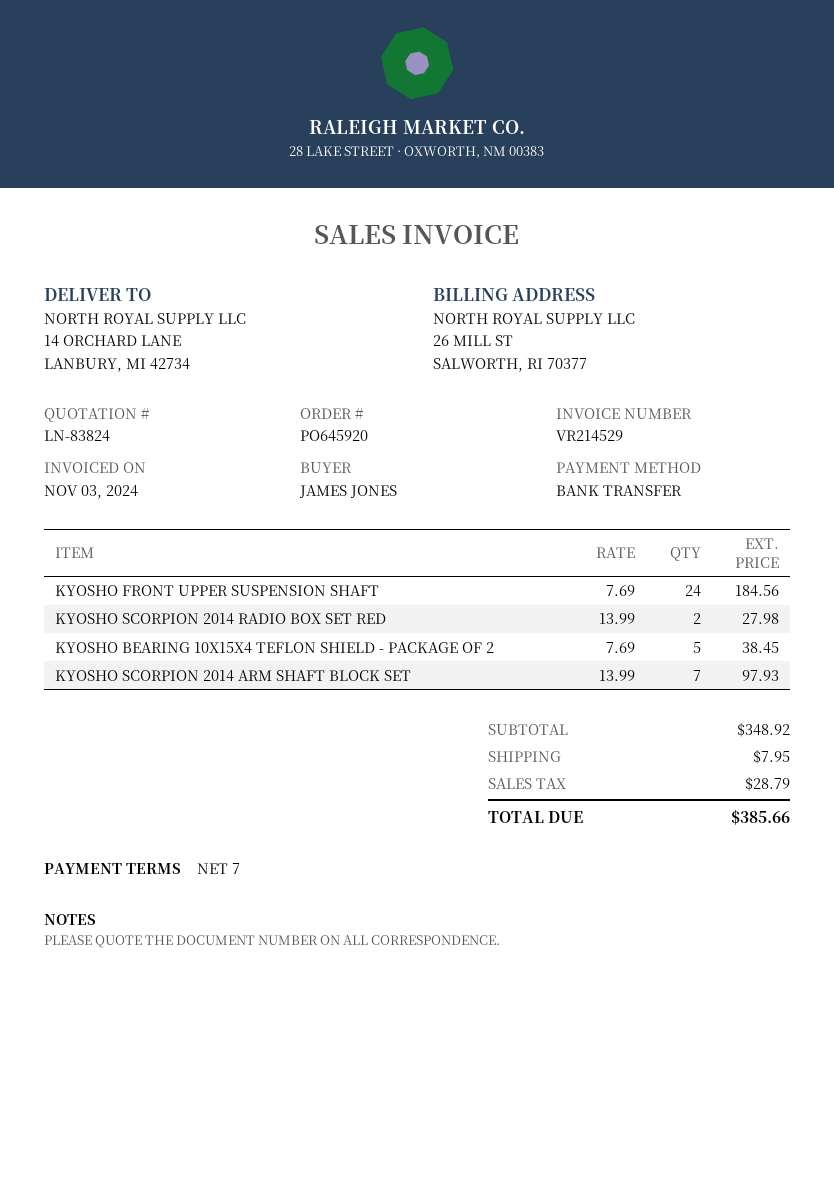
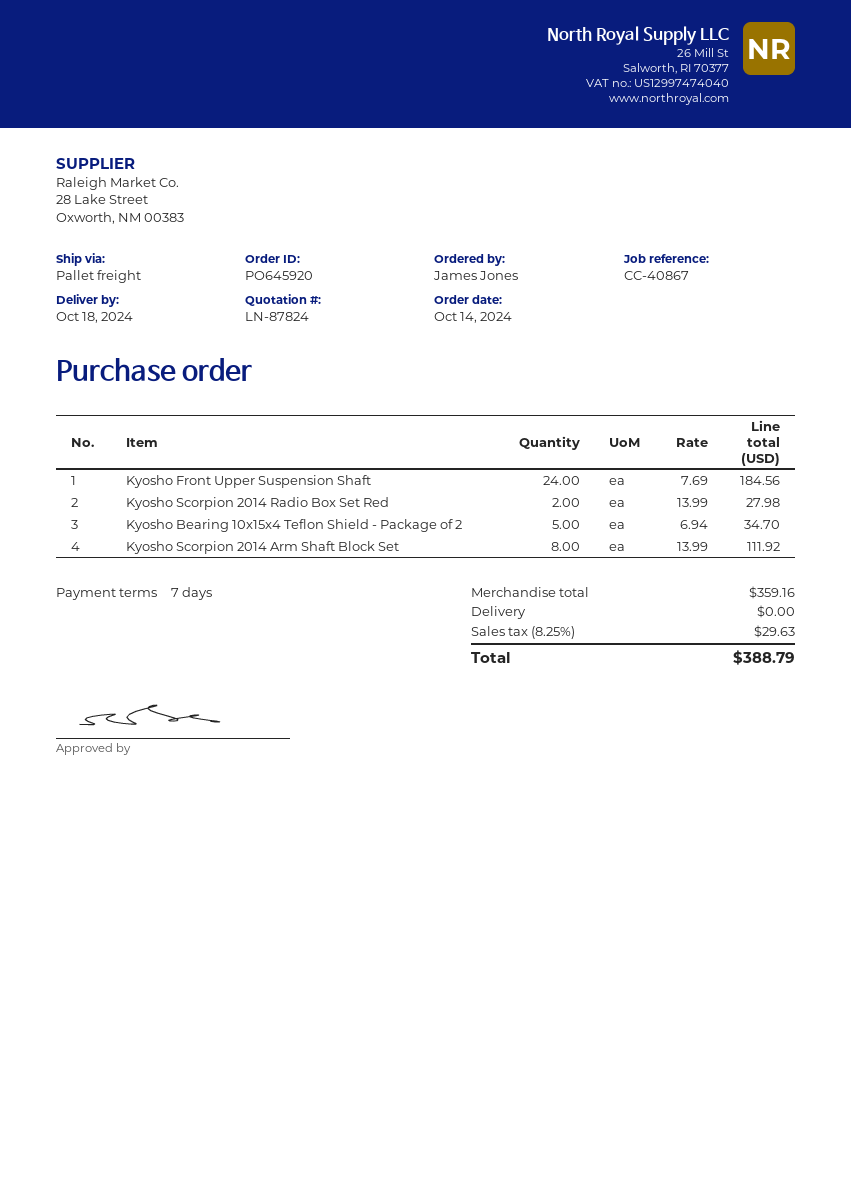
quote number: LN-83824 -> LN-87824
KYOSHO BEARING 10X15X4 TEFLON SHIELD - PACKAGE OF 2: 5 x 7.69 = 38.45 -> 5 x 6.94 = 34.70
KYOSHO SCORPION 2014 ARM SHAFT BLOCK SET: 7 x 13.99 = 97.93 -> 8 x 13.99 = 111.92
subtotal: 348.92 -> 359.16
shipping: 7.95 -> 0.00
tax: 28.79 -> 29.63
total: 385.66 -> 388.79

